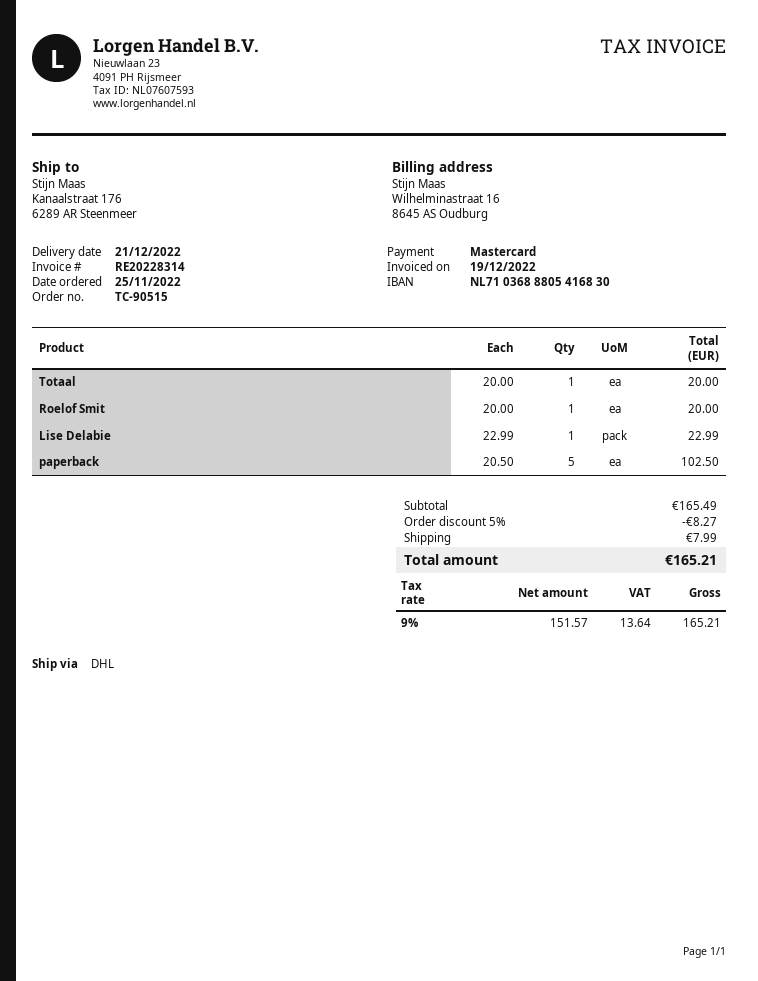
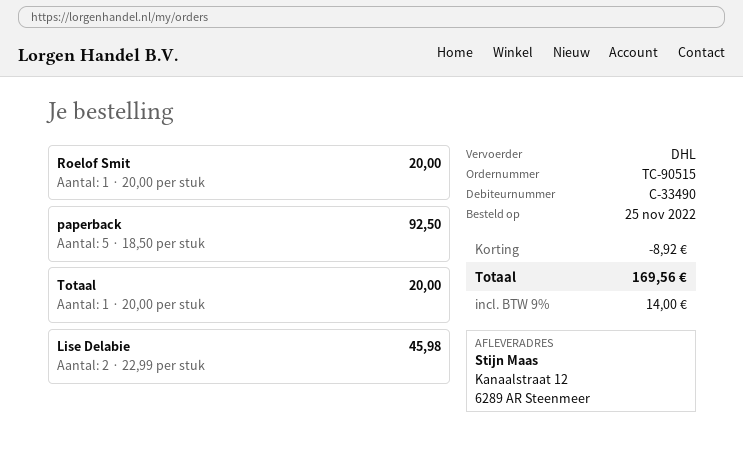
ship to: Kanaalstraat 176, 6289 AR Steenmeer -> Kanaalstraat 12, 6289 AR Steenmeer
Lise Delabie: 1 x 22.99 = 22.99 -> 2 x 22.99 = 45.98
paperback: 5 x 20.50 = 102.50 -> 5 x 18.50 = 92.50
discount: 8.27 -> 8.92
shipping: 7.99 -> none
tax: 9% = 13.64 -> 9% = 14.00
total: 165.21 -> 169.56

